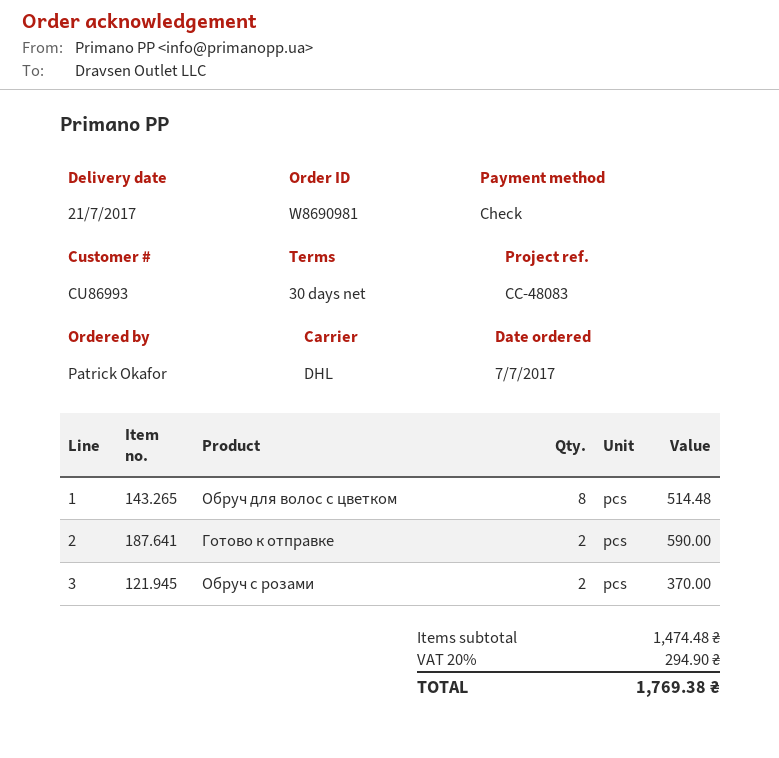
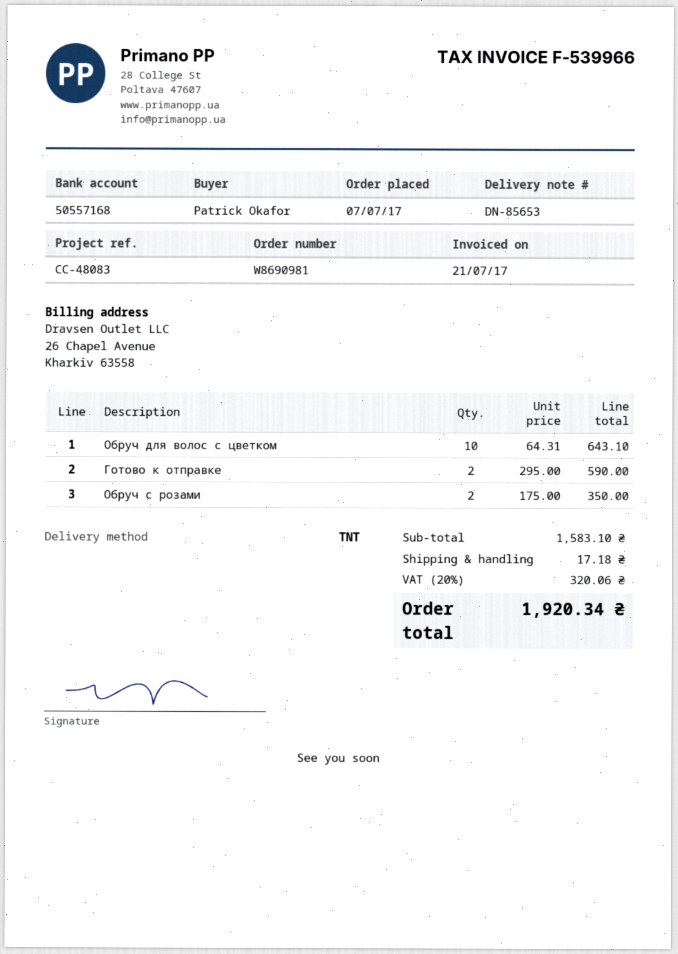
shipping method: DHL -> TNT
Обруч для волос с цветком: 8 for 514.48 -> 10 for 643.10
Обруч с розами: 2 for 370.00 -> 2 for 350.00
subtotal: 1474.48 -> 1583.10
shipping: none -> 17.18
tax: 20% = 294.90 -> 20% = 320.06
total: 1769.38 -> 1920.34

